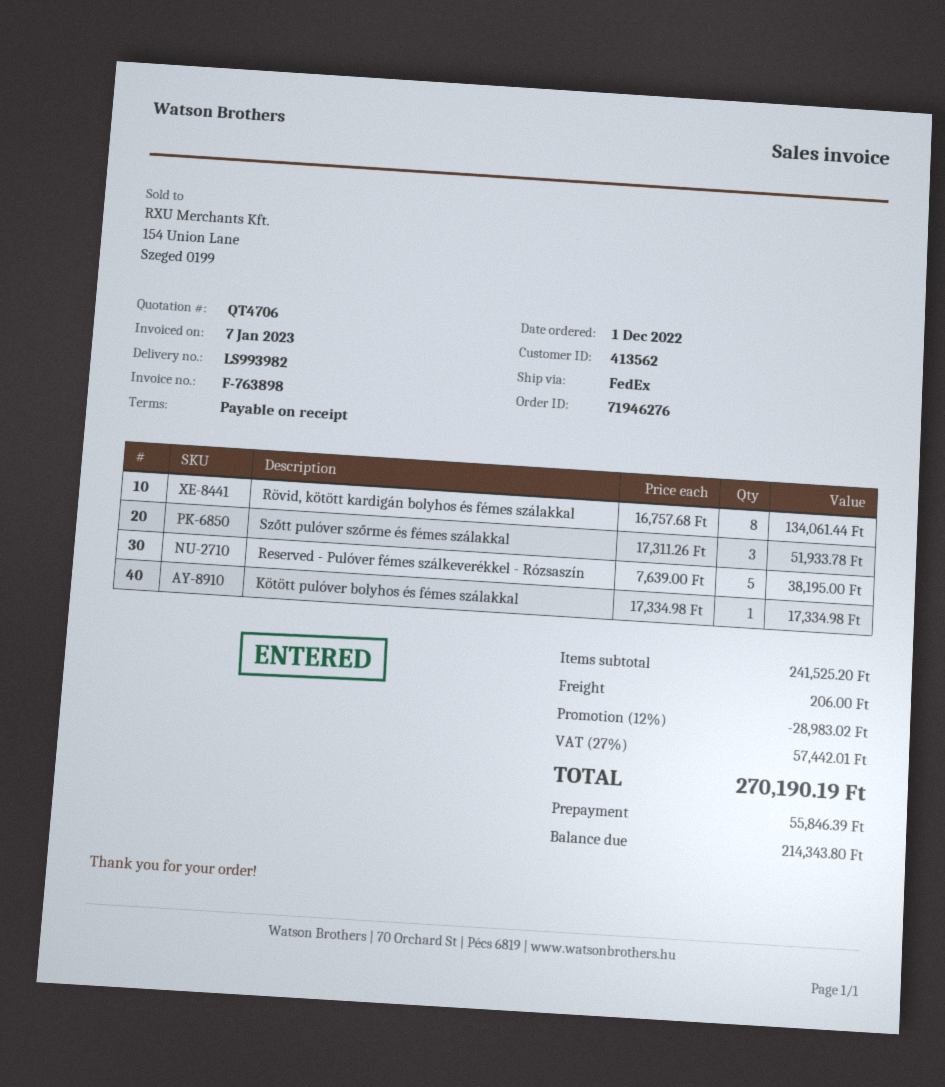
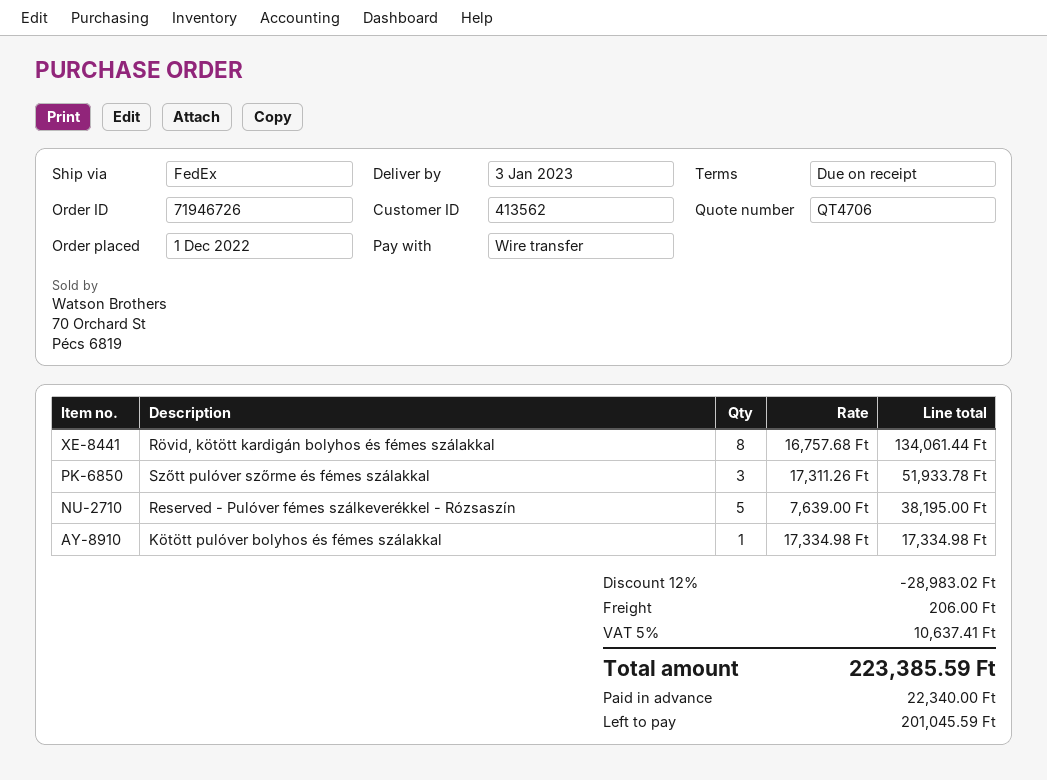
order number: 71946276 -> 71946726
tax: 27% = 57442.01 -> 5% = 10637.41
total: 270190.19 -> 223385.59
deposit: 55846.39 -> 22340.00
balance: 214343.80 -> 201045.59

